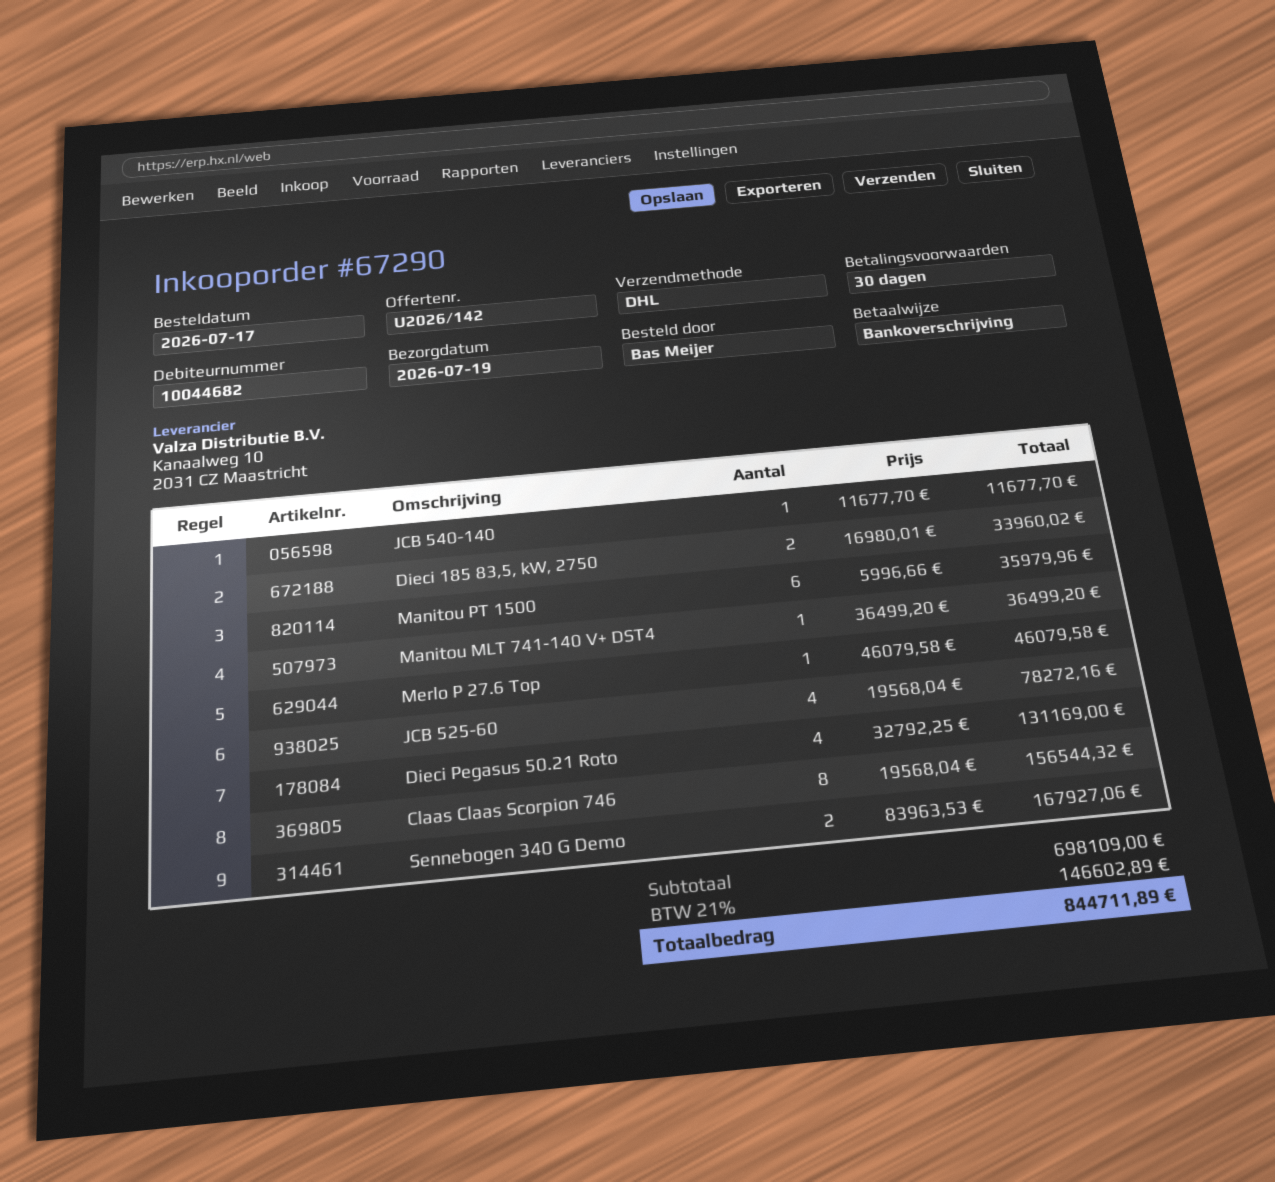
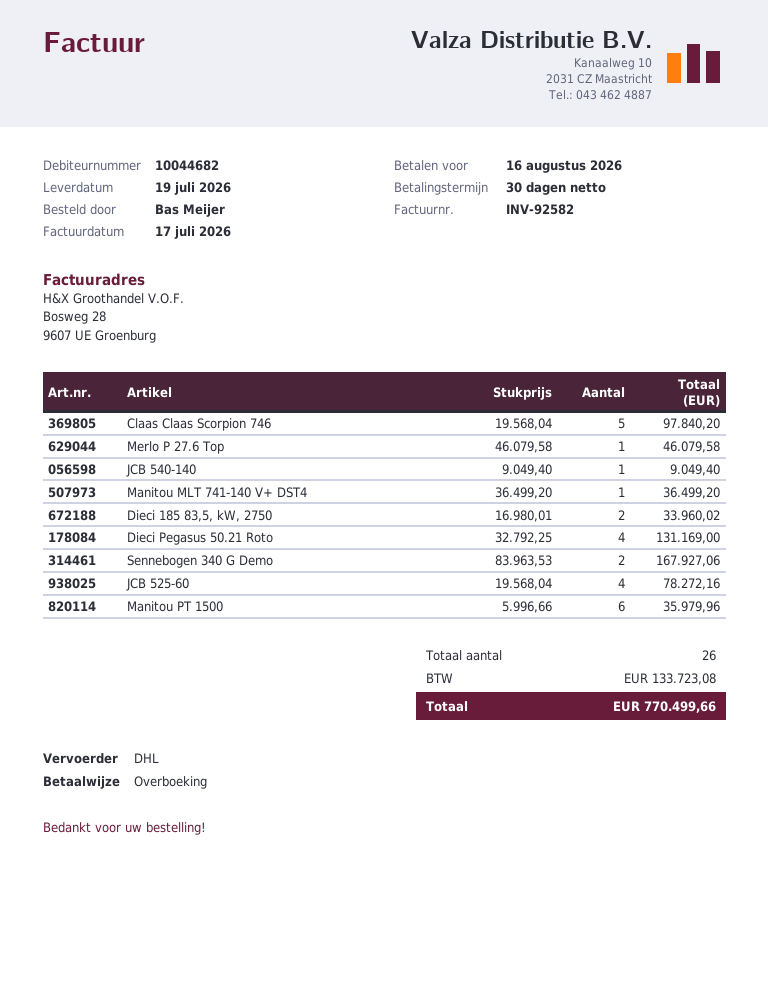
JCB 540-140: 1 x 11677.70 = 11677.70 -> 1 x 9049.40 = 9049.40
Claas Claas Scorpion 746: 8 x 19568.04 = 156544.32 -> 5 x 19568.04 = 97840.20
tax: 146602.89 -> 133723.08
total: 844711.89 -> 770499.66

